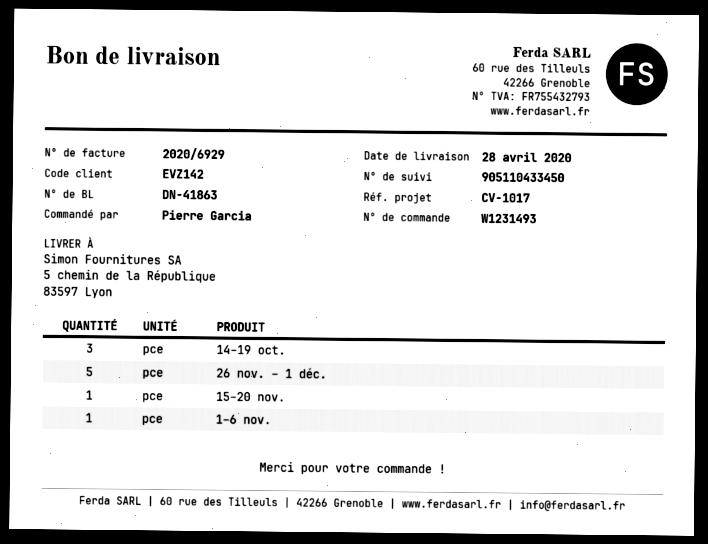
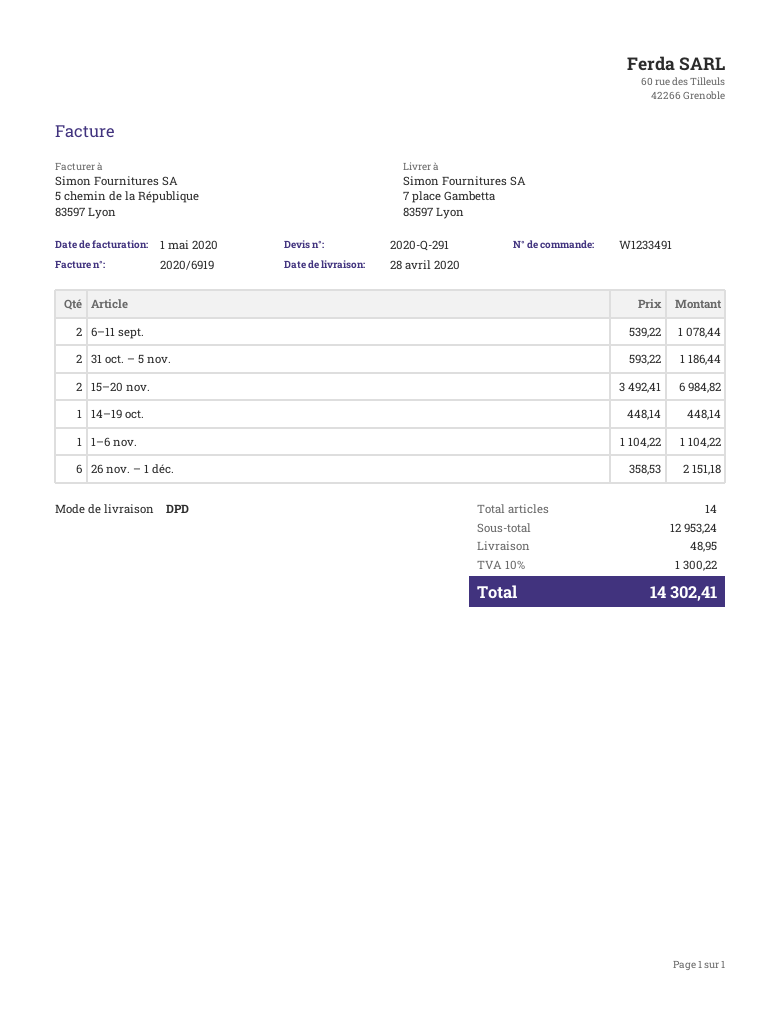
order number: W1231493 -> W1233491
invoice number: 2020/6929 -> 2020/6919
ship to: 5 chemin de la République, 83597 Lyon -> 7 place Gambetta, 83597 Lyon
14–19 oct.: 3 -> 1
26 nov. – 1 déc.: 5 -> 6
15–20 nov.: 1 -> 2
6–11 sept.: none -> 2
31 oct. – 5 nov.: none -> 2

